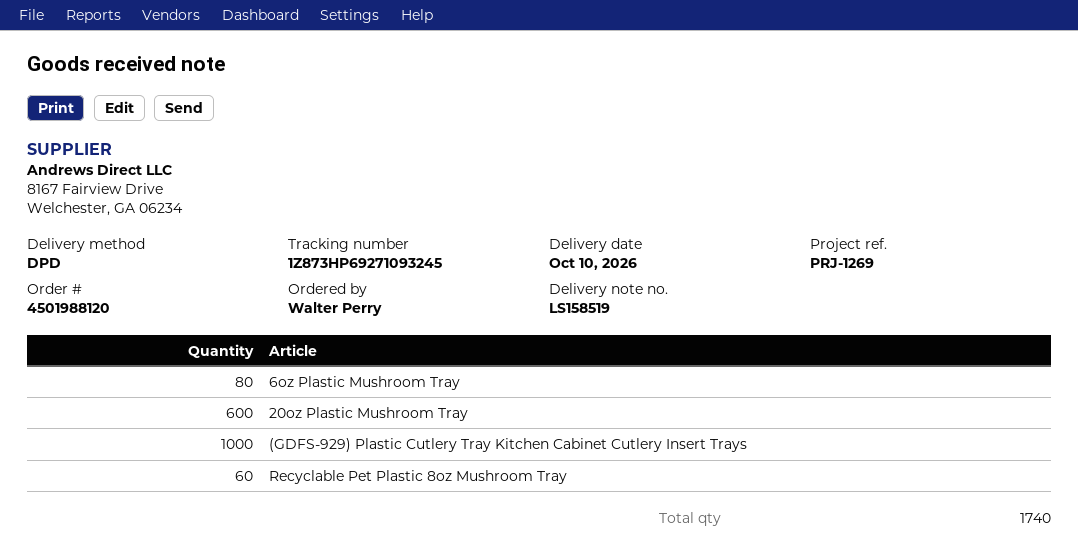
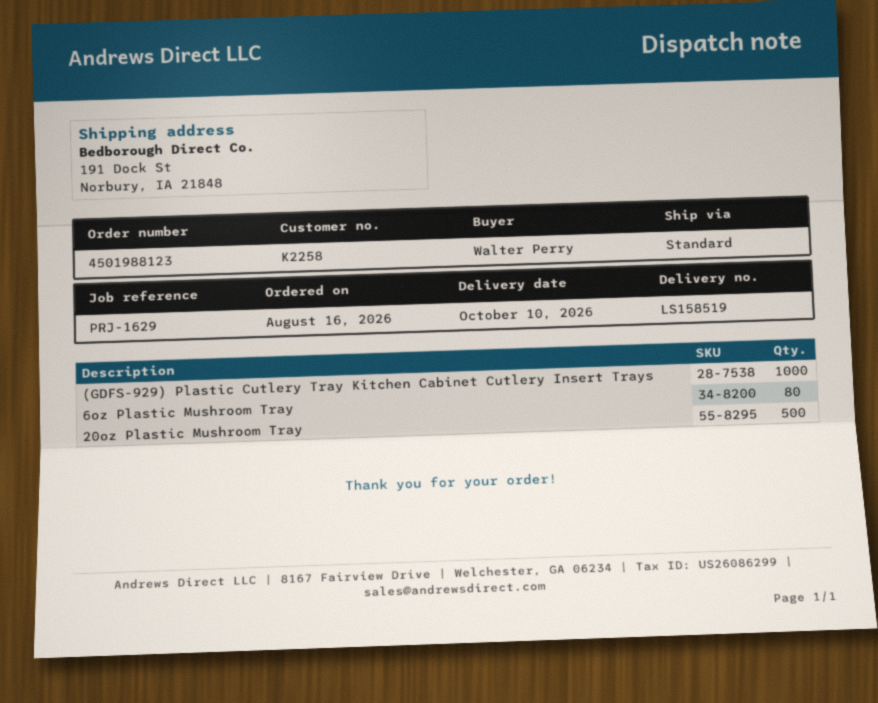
order number: 4501988120 -> 4501988123
reference: PRJ-1269 -> PRJ-1629
shipping method: DPD -> standard
20oz Plastic Mushroom Tray: 600 -> 500
Recyclable Pet Plastic 8oz Mushroom Tray: 60 -> none

